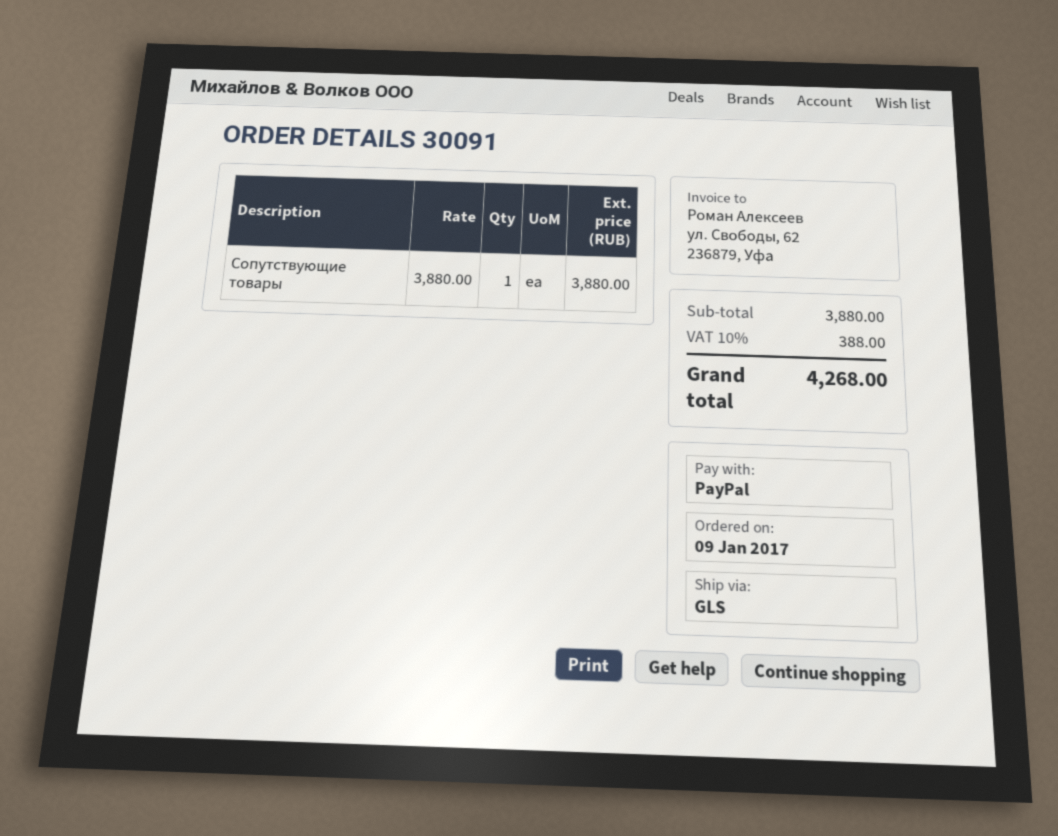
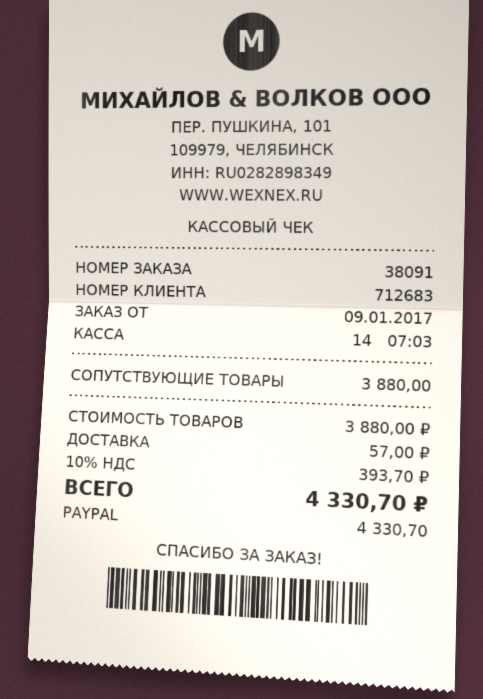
order number: 30091 -> 38091
shipping: none -> 57.00
tax: 10% = 388.00 -> 10% = 393.70
total: 4268.00 -> 4330.70

